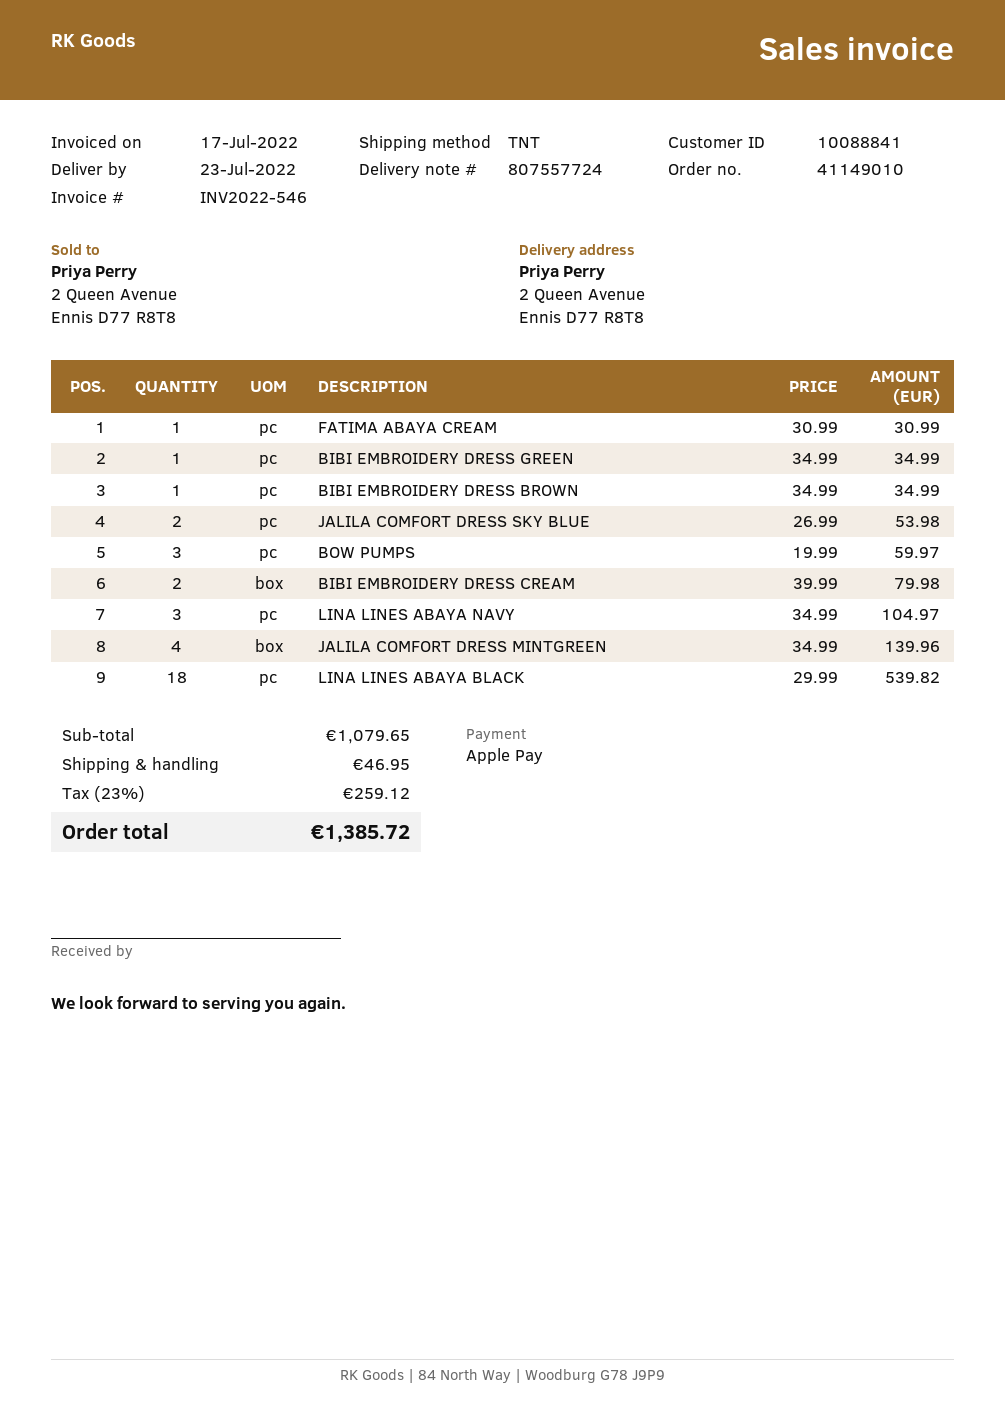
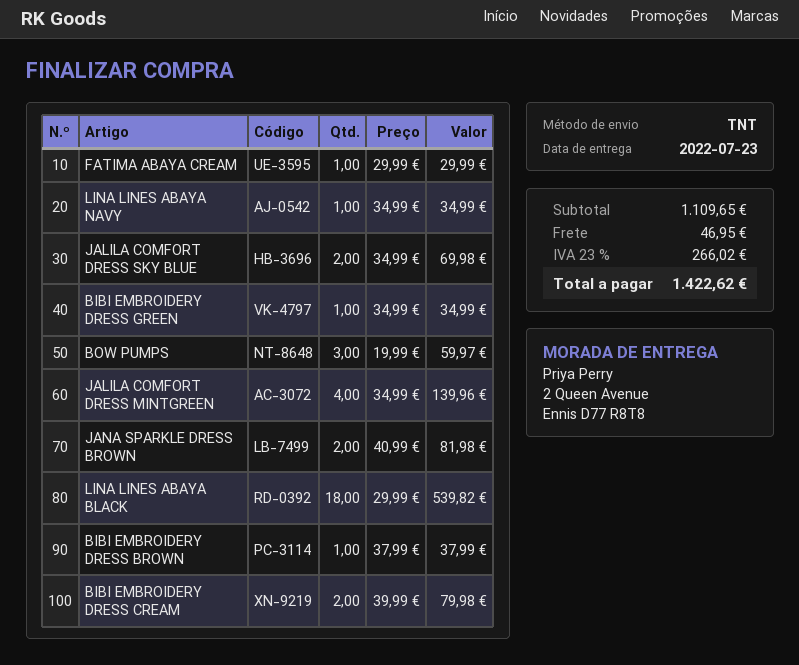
FATIMA ABAYA CREAM: 1 x 30.99 = 30.99 -> 1 x 29.99 = 29.99
BIBI EMBROIDERY DRESS BROWN: 1 x 34.99 = 34.99 -> 1 x 37.99 = 37.99
JALILA COMFORT DRESS SKY BLUE: 2 x 26.99 = 53.98 -> 2 x 34.99 = 69.98
LINA LINES ABAYA NAVY: 3 x 34.99 = 104.97 -> 1 x 34.99 = 34.99
JANA SPARKLE DRESS BROWN: none -> 2 x 40.99 = 81.98
subtotal: 1079.65 -> 1109.65
tax: 23% = 259.12 -> 23% = 266.02
total: 1385.72 -> 1422.62

